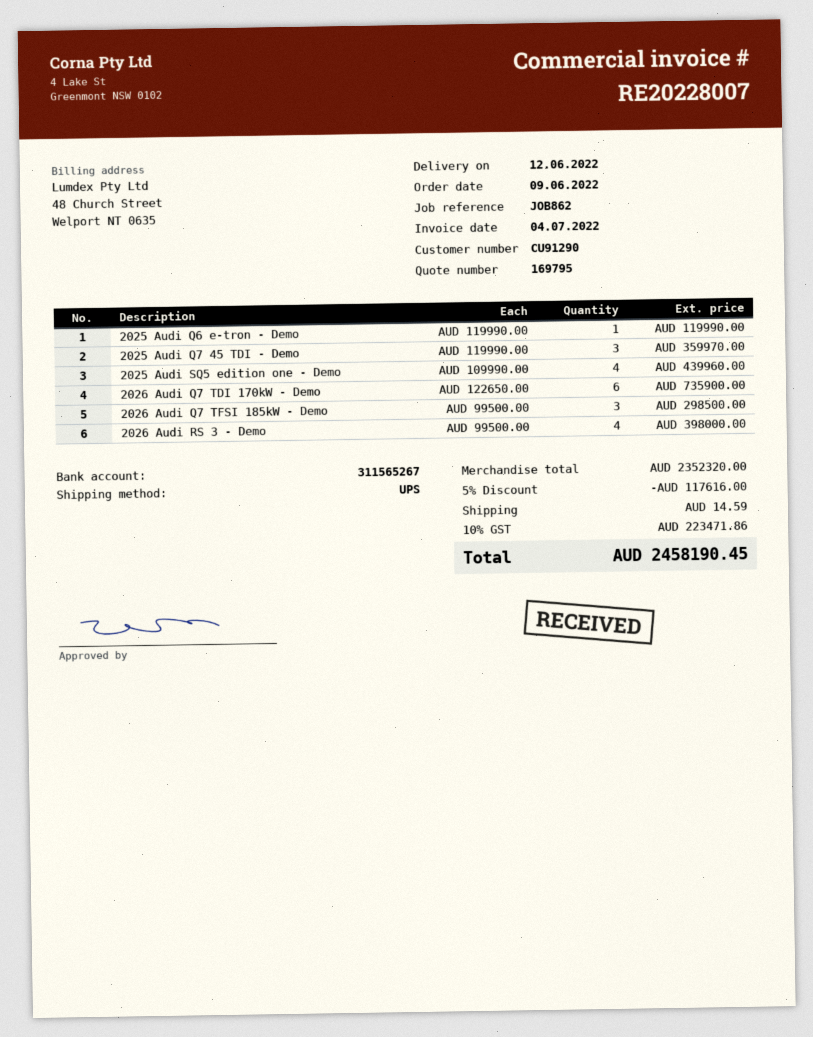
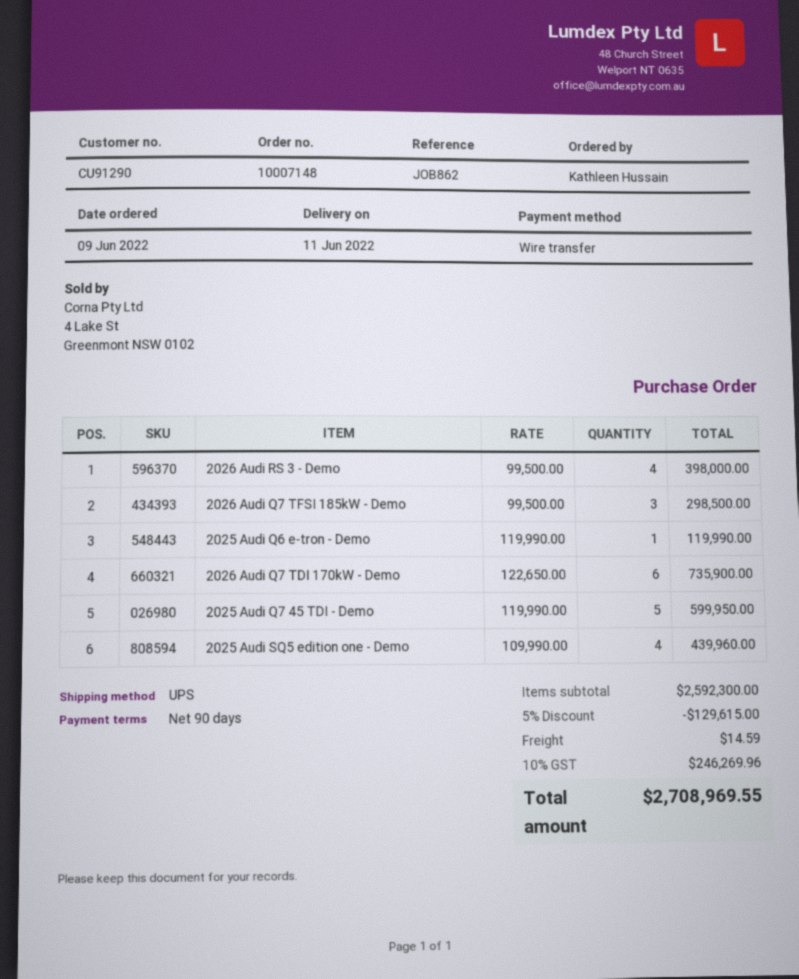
delivery date: 2022-06-12 -> 2022-06-11
2025 Audi Q7 45 TDI - Demo: 3 x 119990.00 = 359970.00 -> 5 x 119990.00 = 599950.00
subtotal: 2352320.00 -> 2592300.00
discount: 5% = 117616.00 -> 5% = 129615.00
tax: 10% = 223471.86 -> 10% = 246269.96
total: 2458190.45 -> 2708969.55

